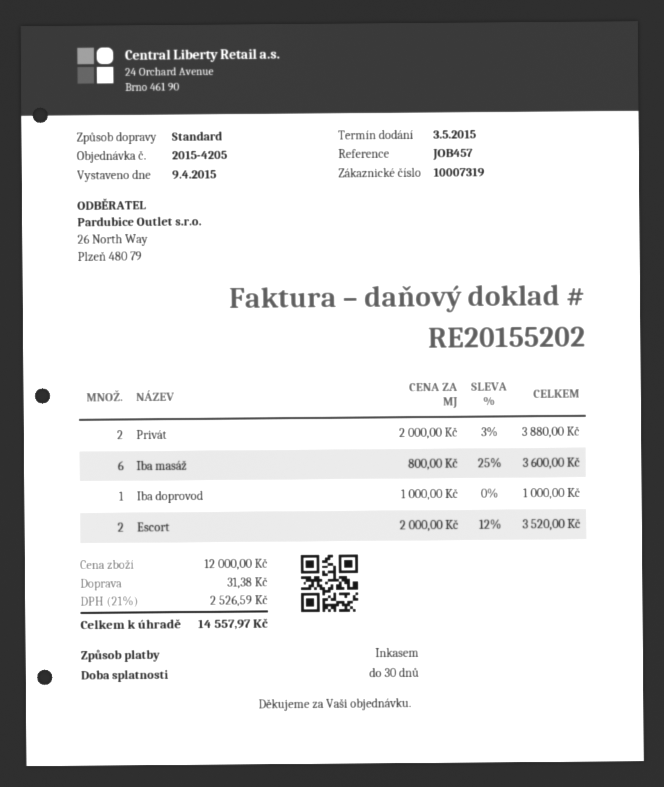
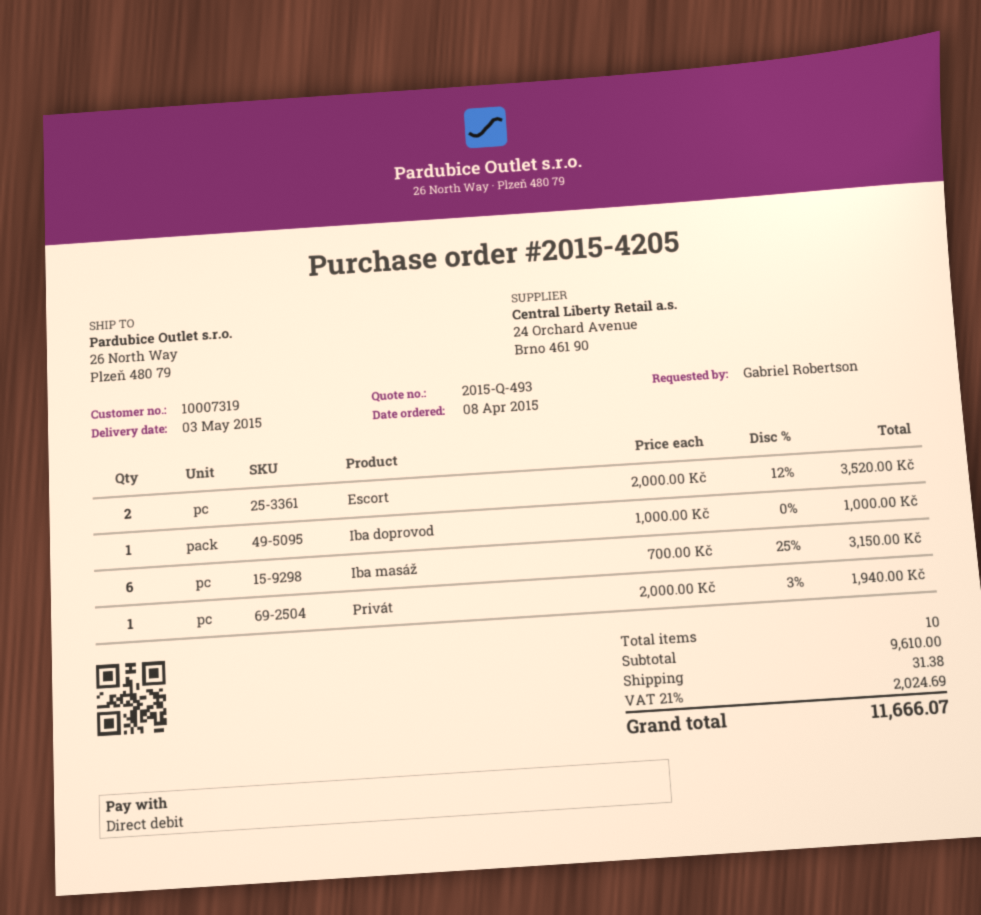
Privát: 2 x 2000.00 - 3% = 3880.00 -> 1 x 2000.00 - 3% = 1940.00
Iba masáž: 6 x 800.00 - 25% = 3600.00 -> 6 x 700.00 - 25% = 3150.00
subtotal: 12000.00 -> 9610.00
tax: 21% = 2526.59 -> 21% = 2024.69
total: 14557.97 -> 11666.07

